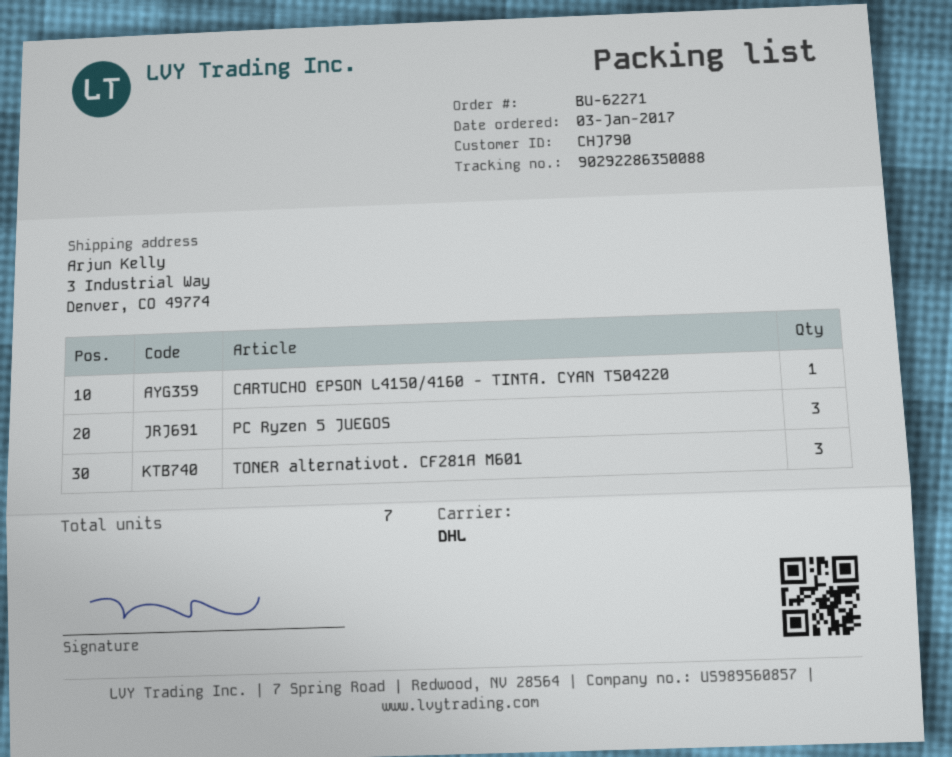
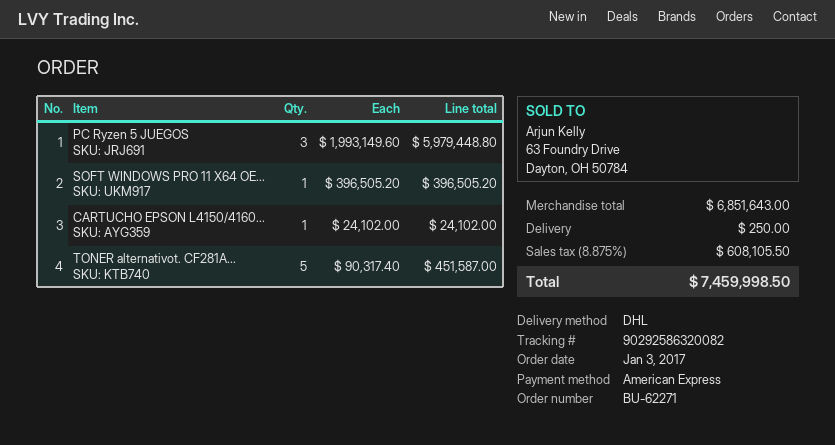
tracking number: 90292286350088 -> 90292586320082
TONER alternativot. CF281A M601: 3 -> 5
SOFT WINDOWS PRO 11 X64 OE...: none -> 1

